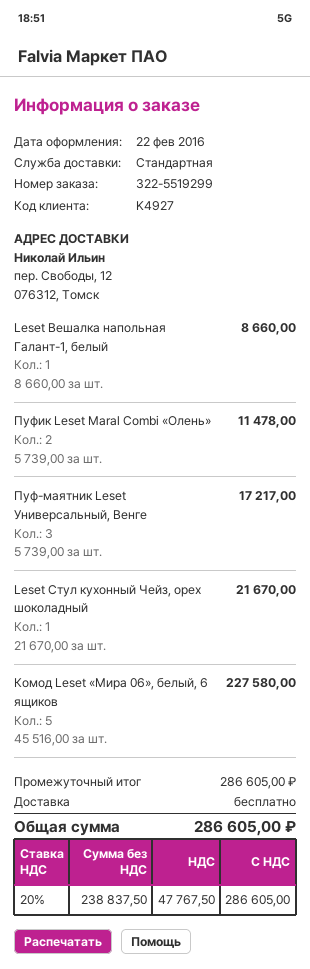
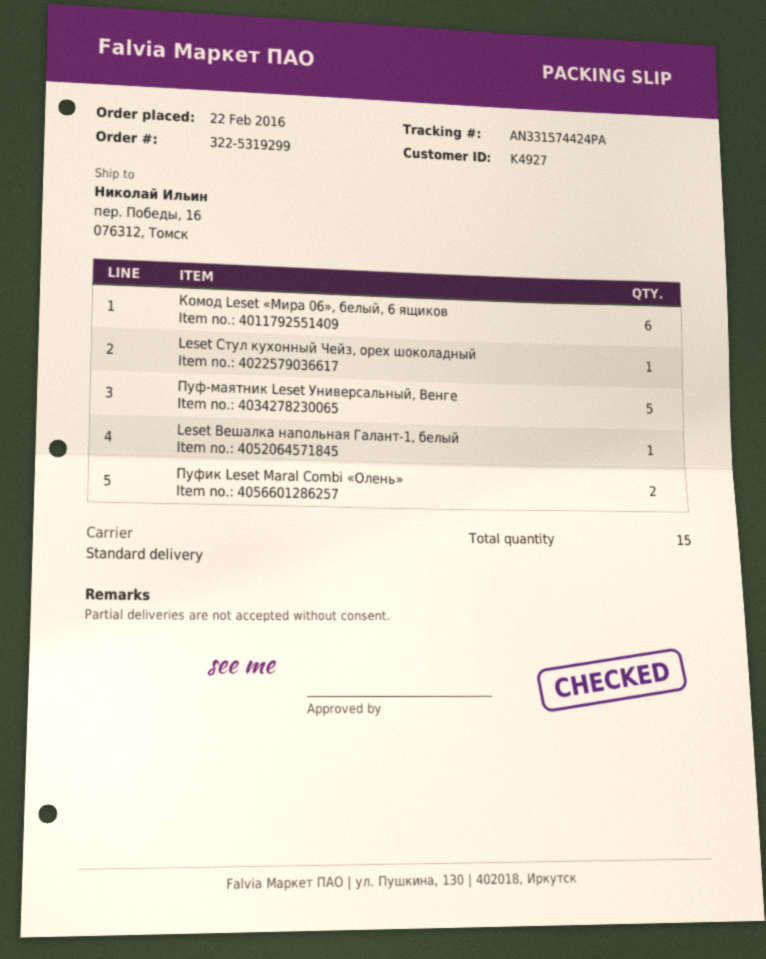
order number: 322-5519299 -> 322-5319299
ship to: пер. Свободы, 12, 076312, Томск -> пер. Победы, 16, 076312, Томск
Пуф-маятник Leset Универсальный, Венге: 3 -> 5
Комод Leset «Мира 06», белый, 6 ящиков: 5 -> 6

